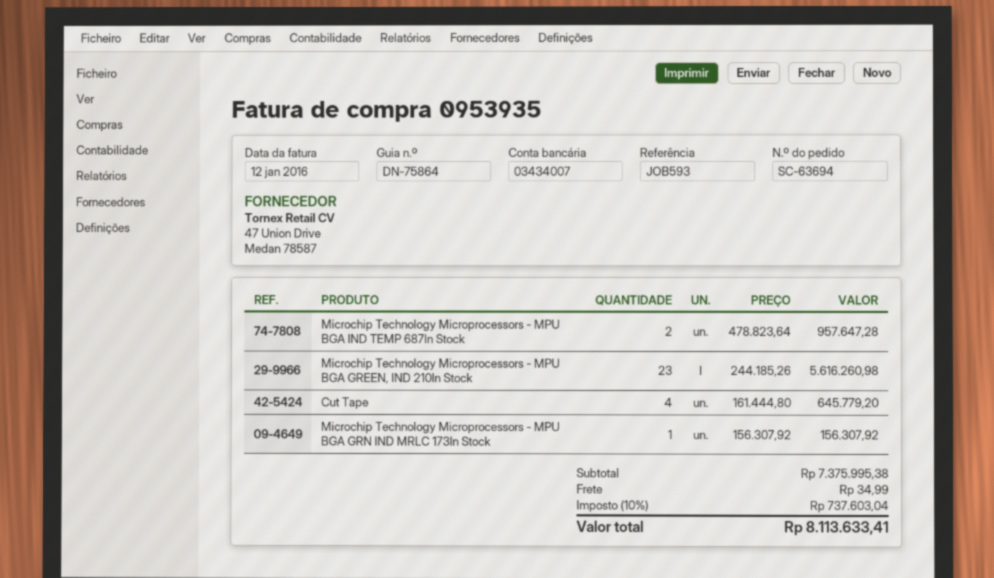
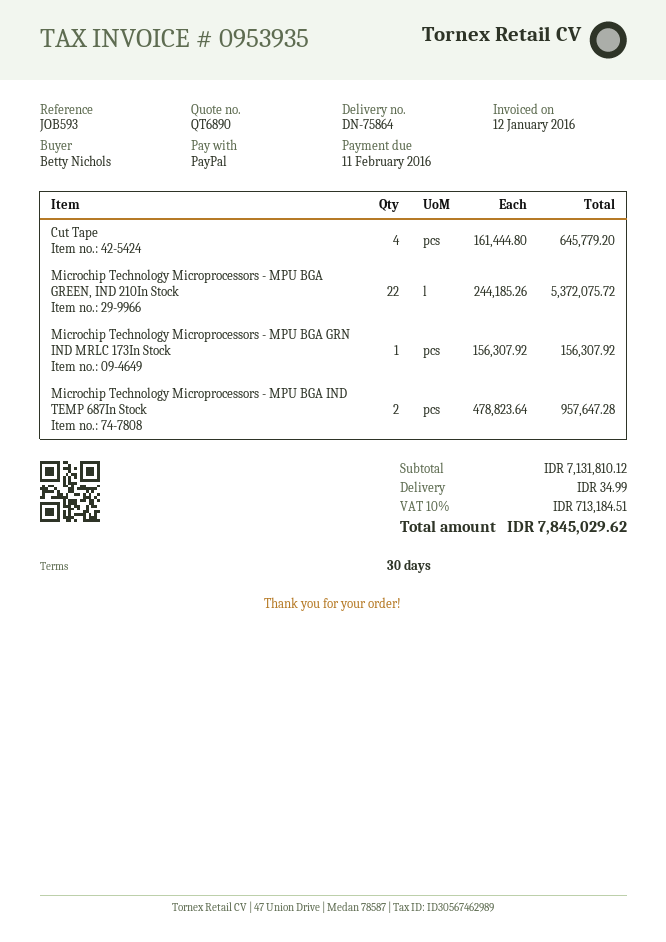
Microchip Technology Microprocessors - MPU BGA GREEN, IND 210In Stock: 23 x 244185.26 = 5616260.98 -> 22 x 244185.26 = 5372075.72
subtotal: 7375995.38 -> 7131810.12
tax: 10% = 737603.04 -> 10% = 713184.51
total: 8113633.41 -> 7845029.62

